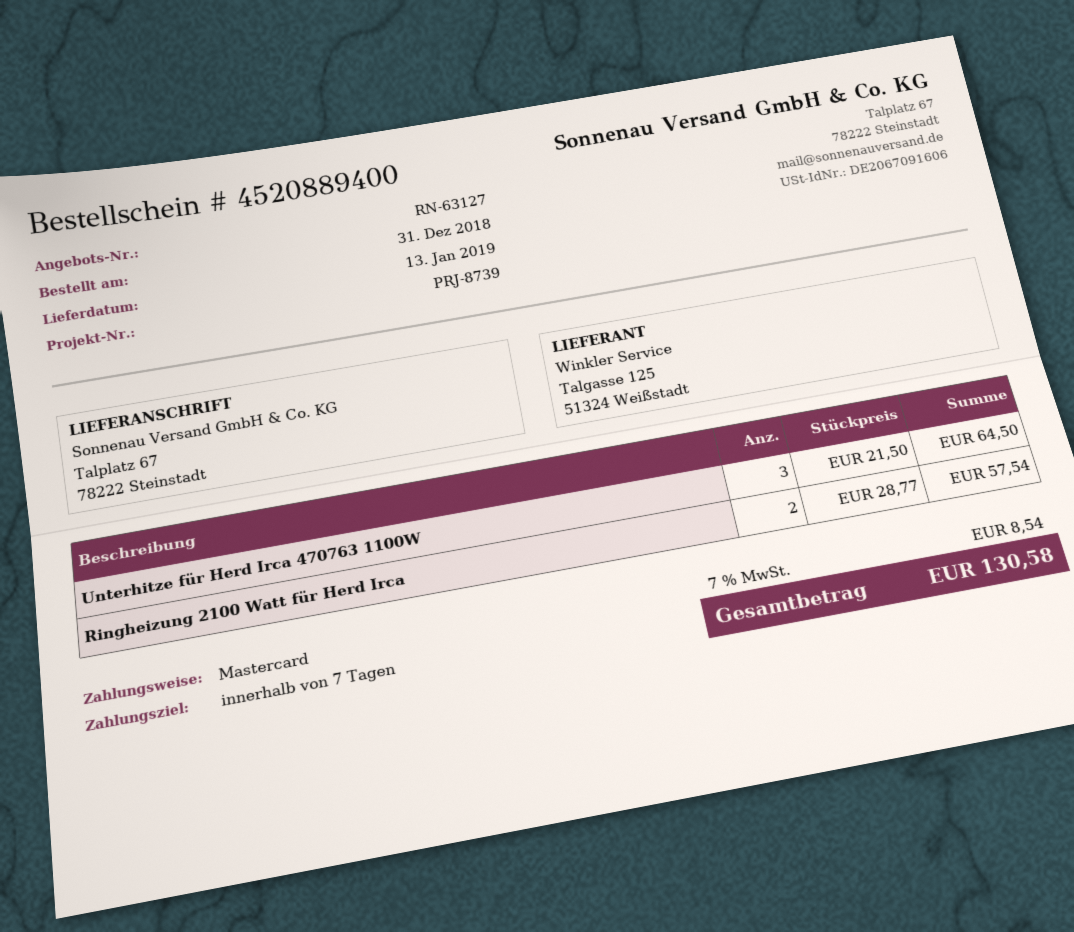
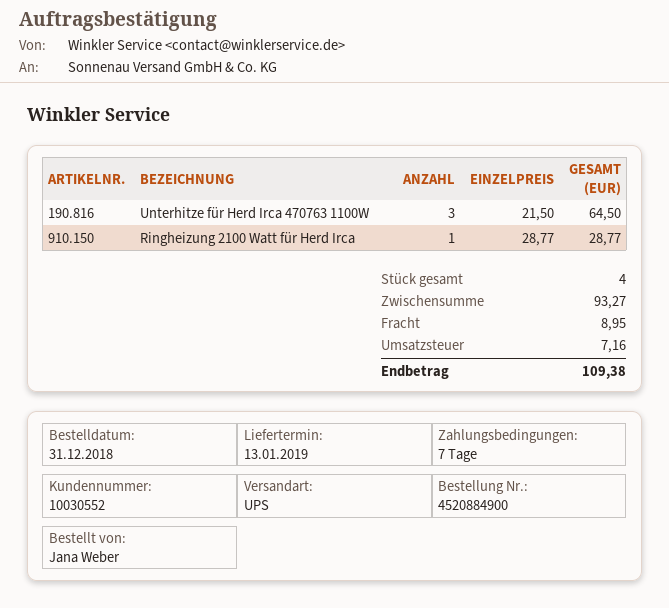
order number: 4520889400 -> 4520884900
Ringheizung 2100 Watt für Herd Irca: 2 x 28.77 = 57.54 -> 1 x 28.77 = 28.77
shipping: none -> 8.95
tax: 8.54 -> 7.16
total: 130.58 -> 109.38

